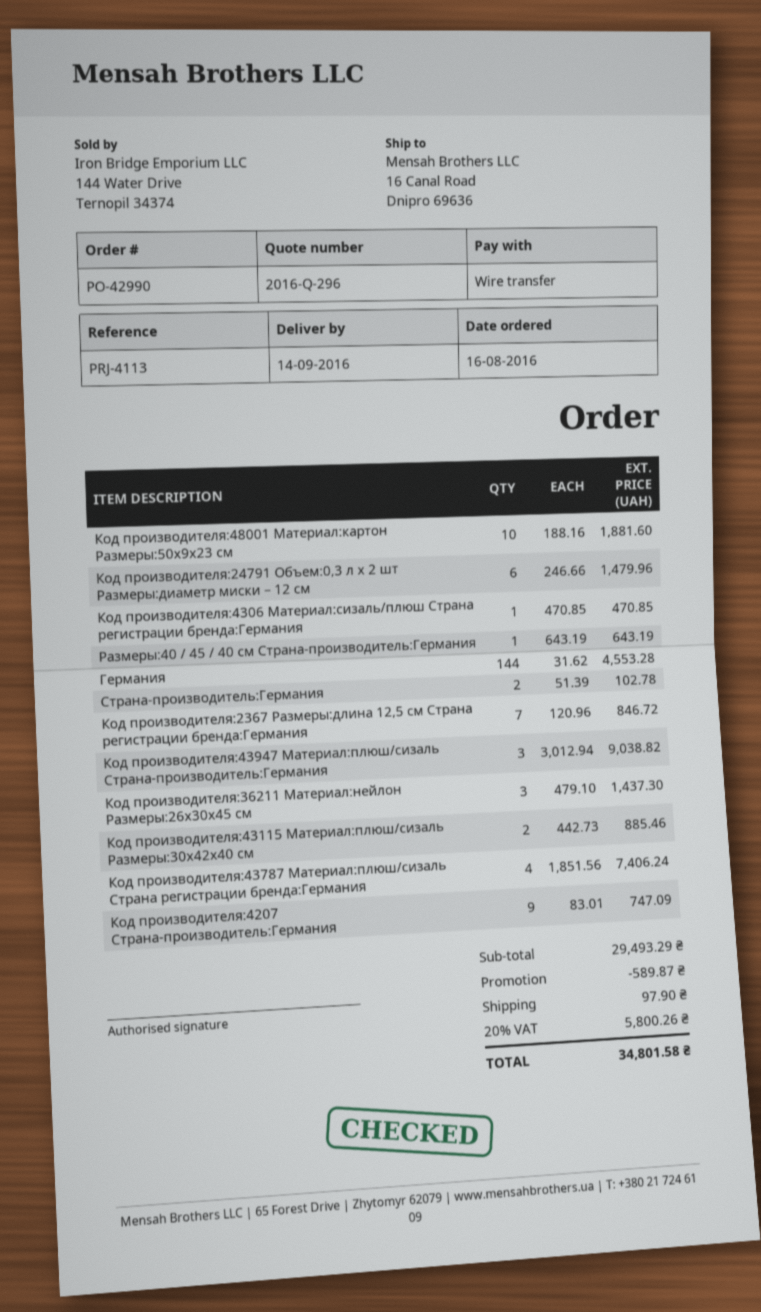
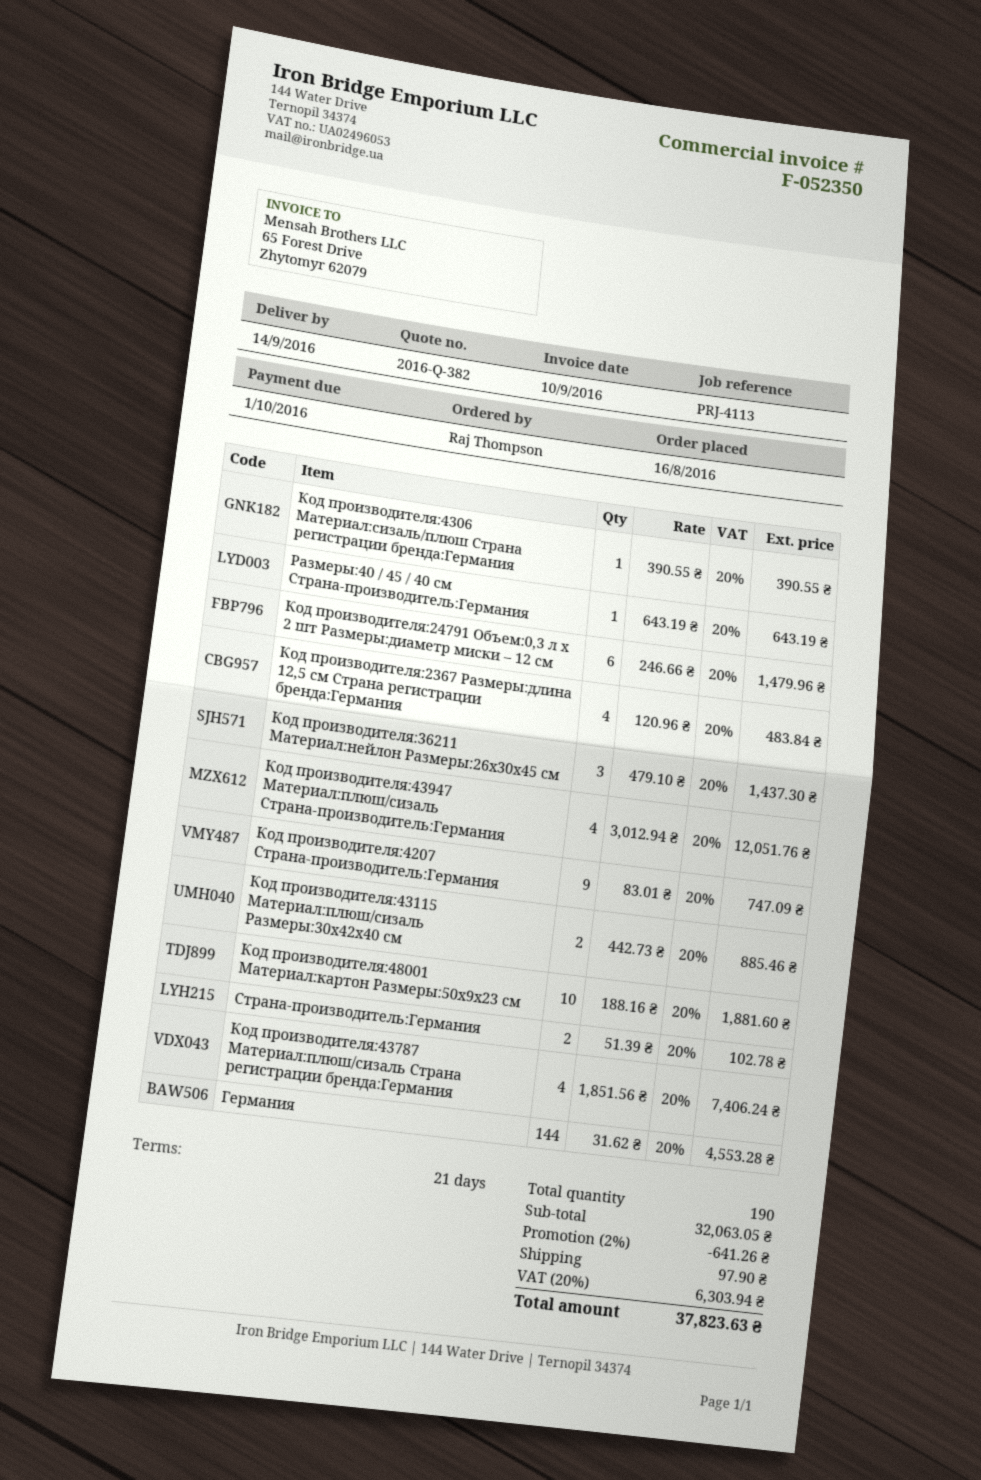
quote number: 2016-Q-296 -> 2016-Q-382
Код производителя:4306 Материал:сизаль/плюш Страна регистрации бренда:Германия: 1 x 470.85 = 470.85 -> 1 x 390.55 = 390.55
Код производителя:2367 Размеры:длина 12,5 см Страна регистрации бренда:Германия: 7 x 120.96 = 846.72 -> 4 x 120.96 = 483.84
Код производителя:43947 Материал:плюш/сизаль Страна-производитель:Германия: 3 x 3012.94 = 9038.82 -> 4 x 3012.94 = 12051.76
subtotal: 29493.29 -> 32063.05
discount: 589.87 -> 641.26
tax: 20% = 5800.26 -> 20% = 6303.94
total: 34801.58 -> 37823.63

